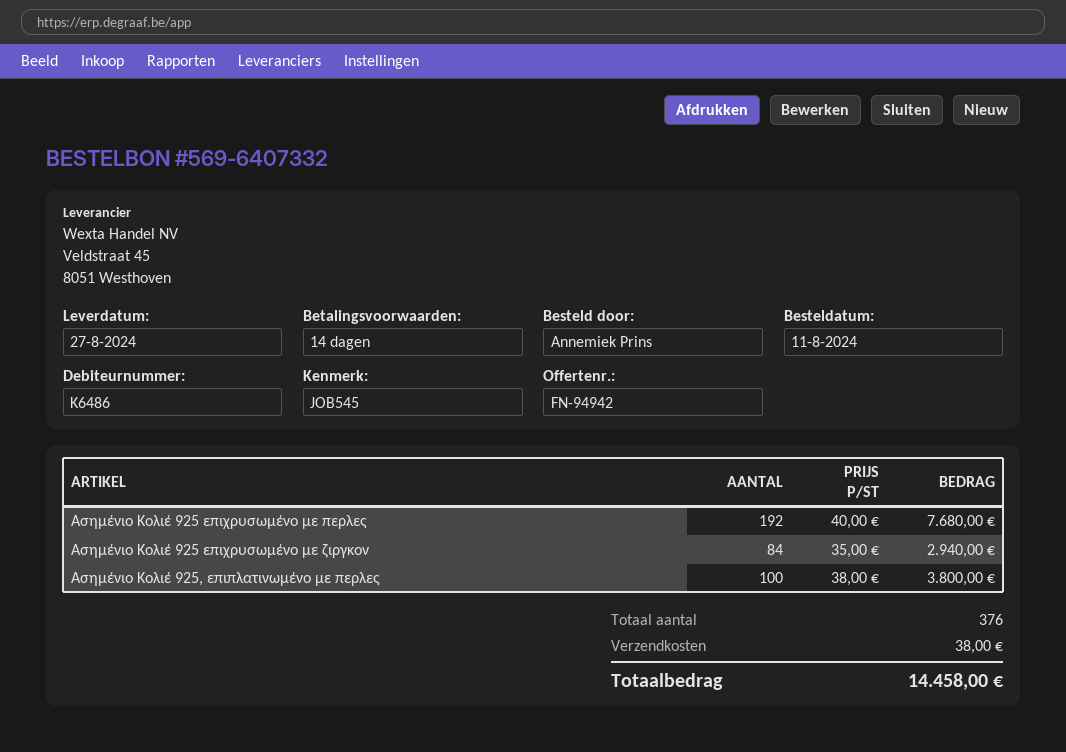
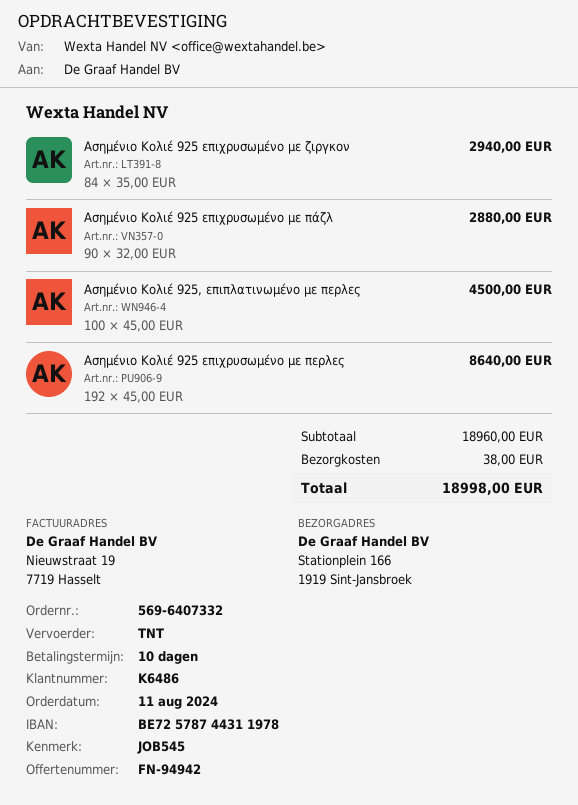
payment terms: 14 days -> 10 days
Ασημένιο Κολιέ 925 επιχρυσωμένο με περλες: 192 x 40.00 = 7680.00 -> 192 x 45.00 = 8640.00
Ασημένιο Κολιέ 925, επιπλατινωμένo με περλες: 100 x 38.00 = 3800.00 -> 100 x 45.00 = 4500.00
Ασημένιο Κολιέ 925 επιχρυσωμένο με πάζλ: none -> 90 x 32.00 = 2880.00
total: 14458.00 -> 18998.00

